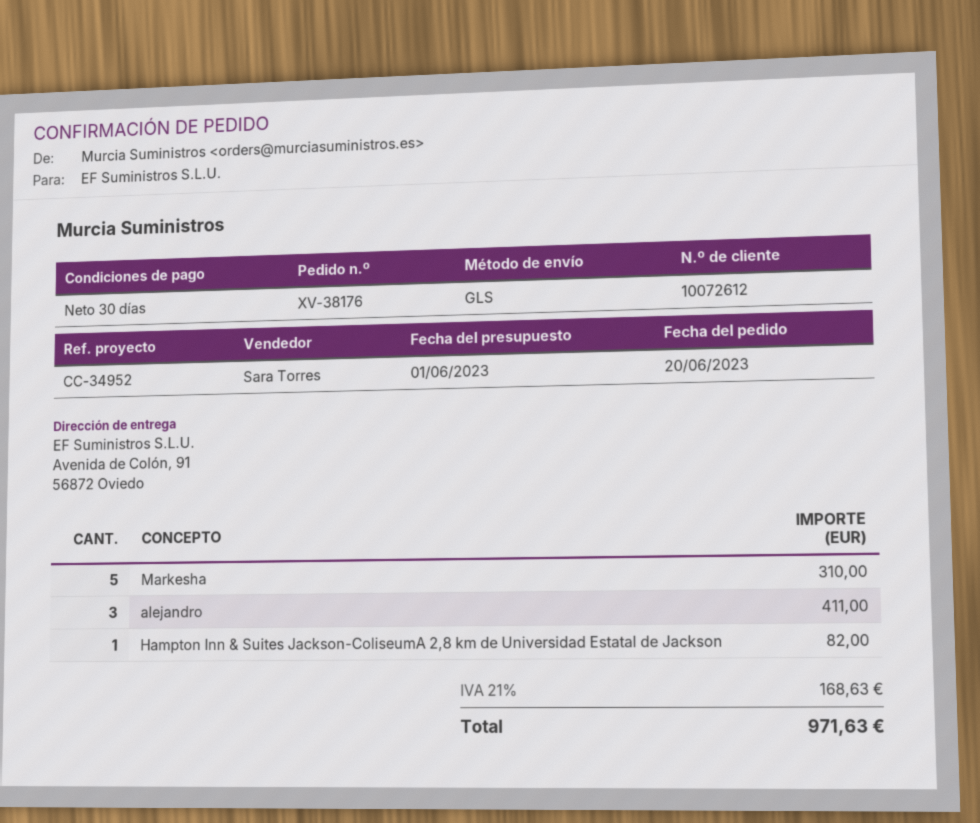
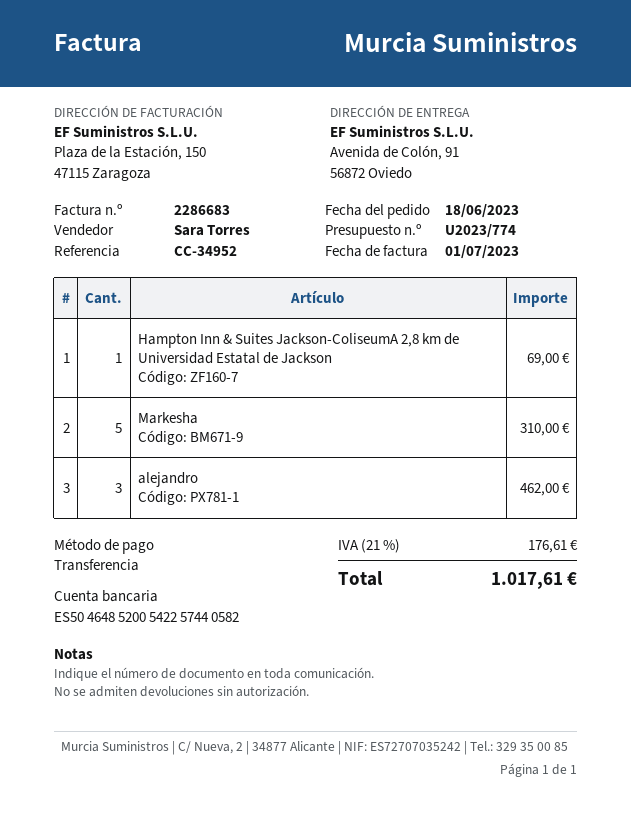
order date: 2023-06-20 -> 2023-06-18
alejandro: 3 for 411.00 -> 3 for 462.00
Hampton Inn & Suites Jackson-ColiseumA 2,8 km de Universidad Estatal de Jackson: 1 for 82.00 -> 1 for 69.00
tax: 21% = 168.63 -> 21% = 176.61
total: 971.63 -> 1017.61

